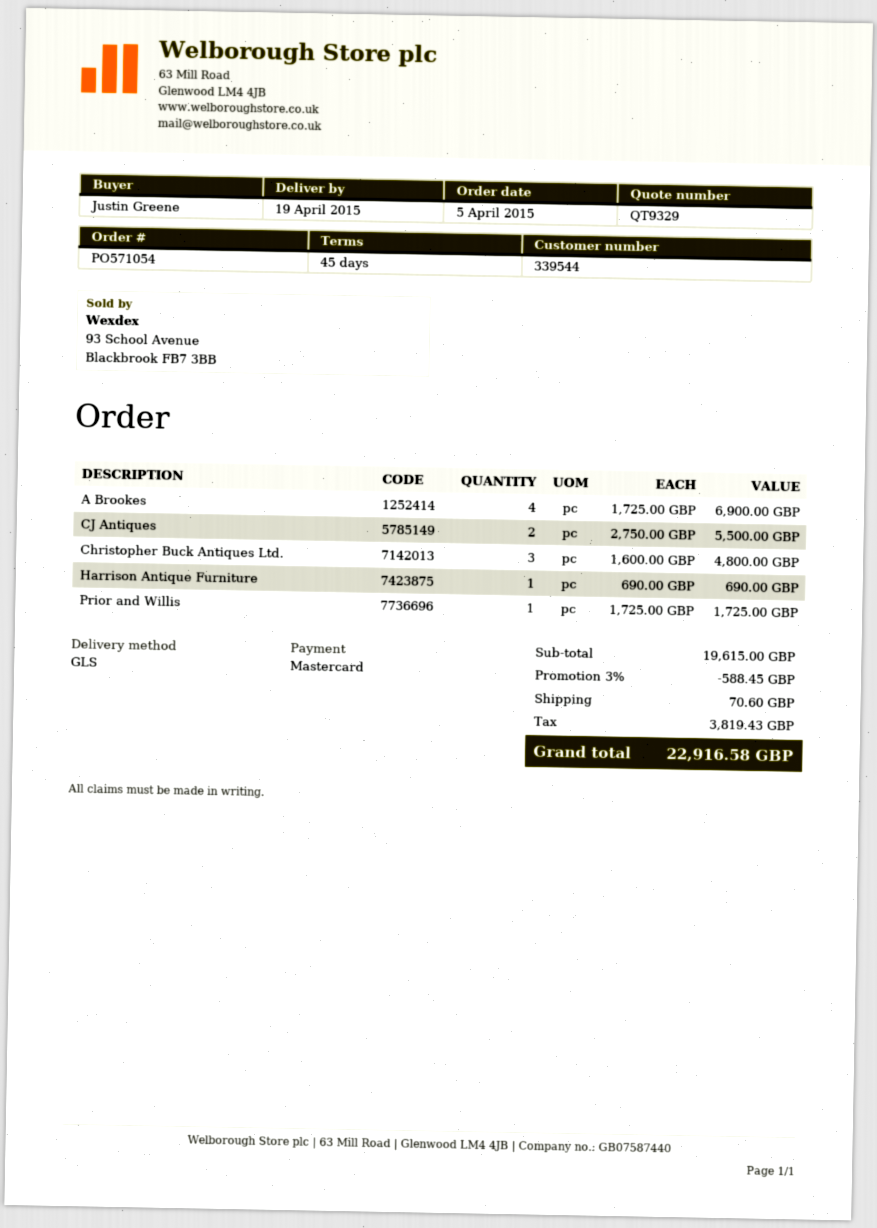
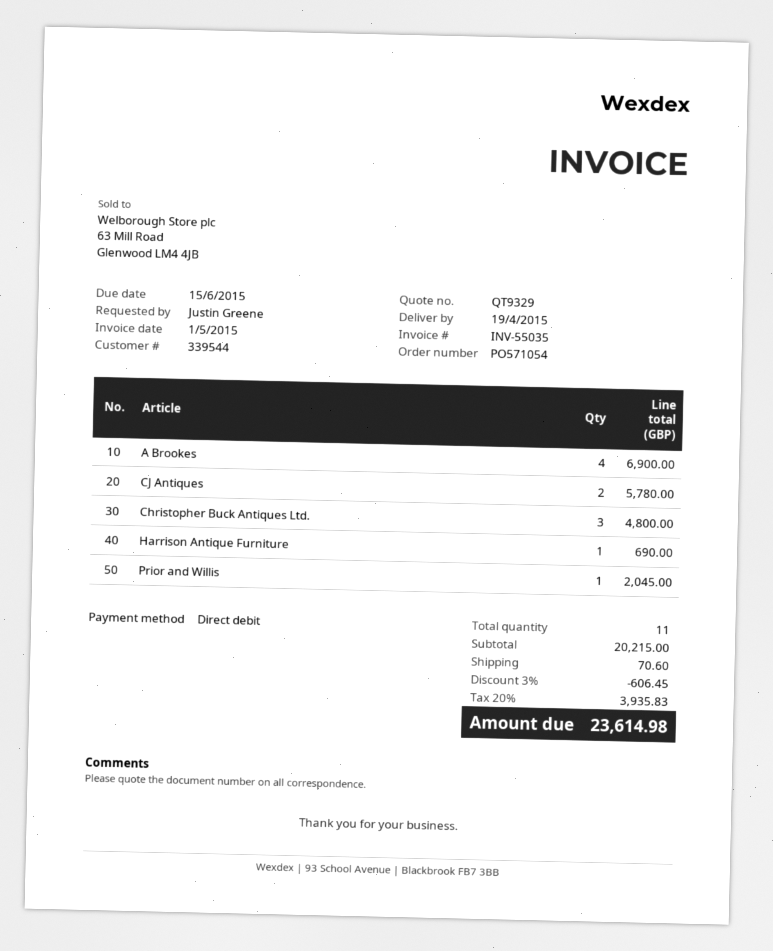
payment method: Mastercard -> direct debit
CJ Antiques: 2 for 5500.00 -> 2 for 5780.00
Prior and Willis: 1 for 1725.00 -> 1 for 2045.00
subtotal: 19615.00 -> 20215.00
discount: 3% = 588.45 -> 3% = 606.45
tax: 3819.43 -> 3935.83
total: 22916.58 -> 23614.98

